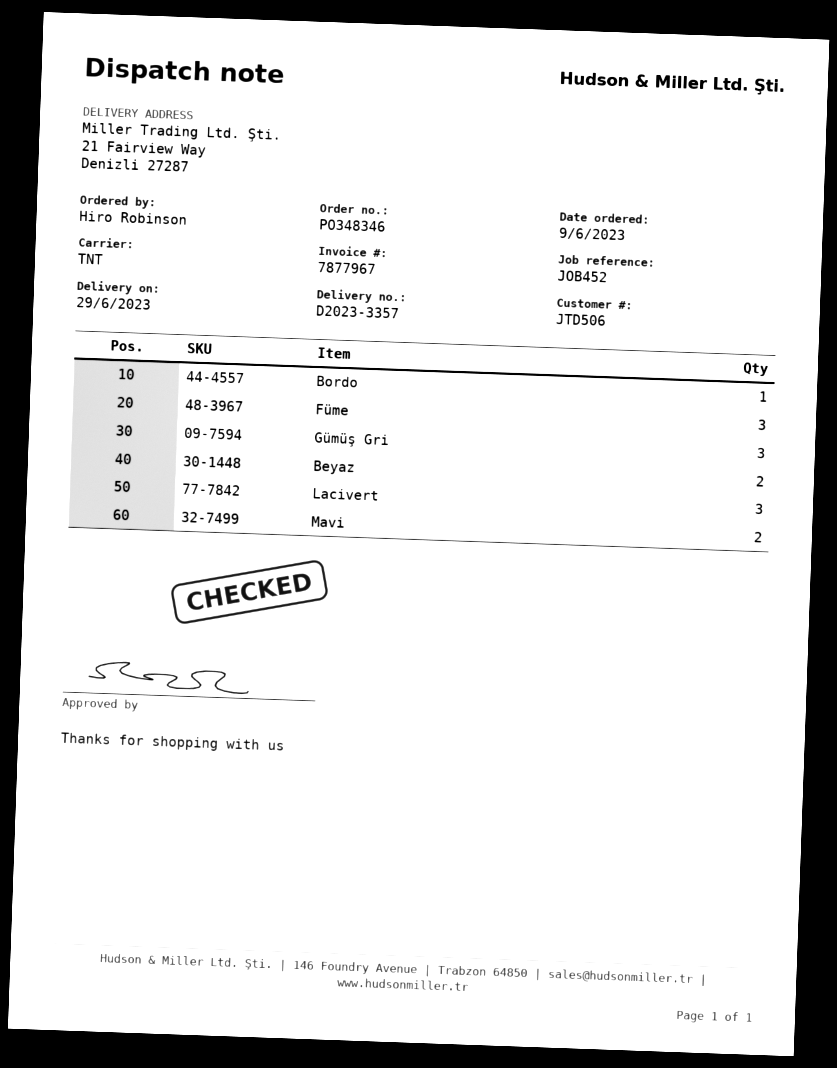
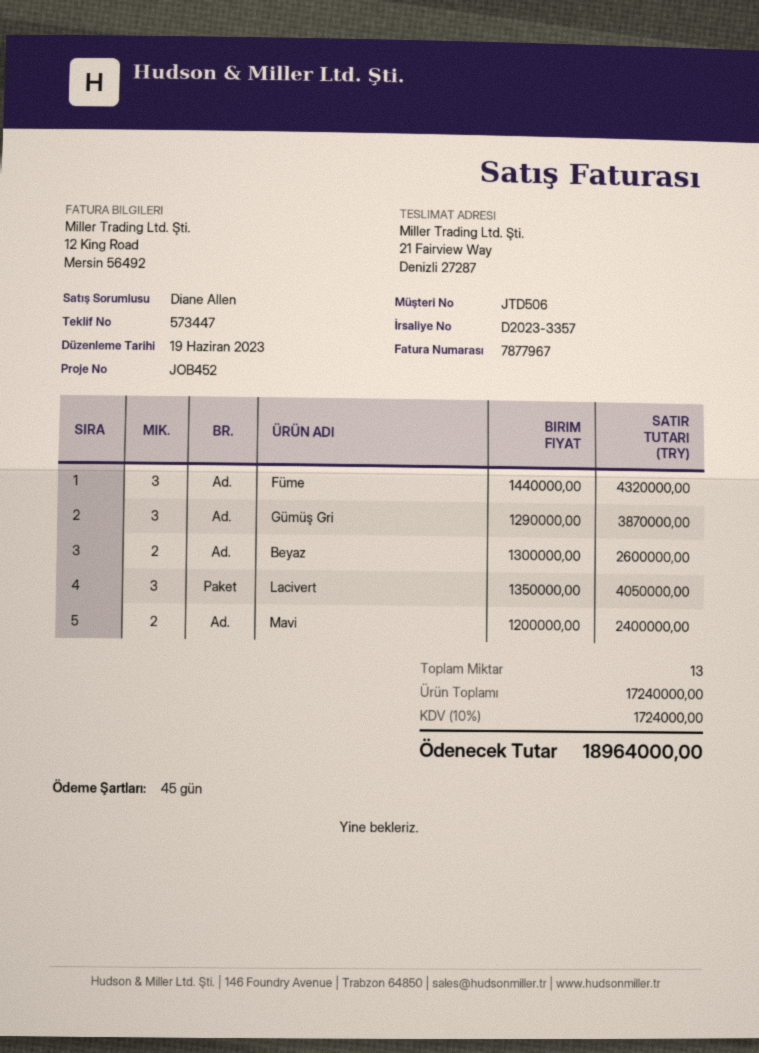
Bordo: 1 -> none

